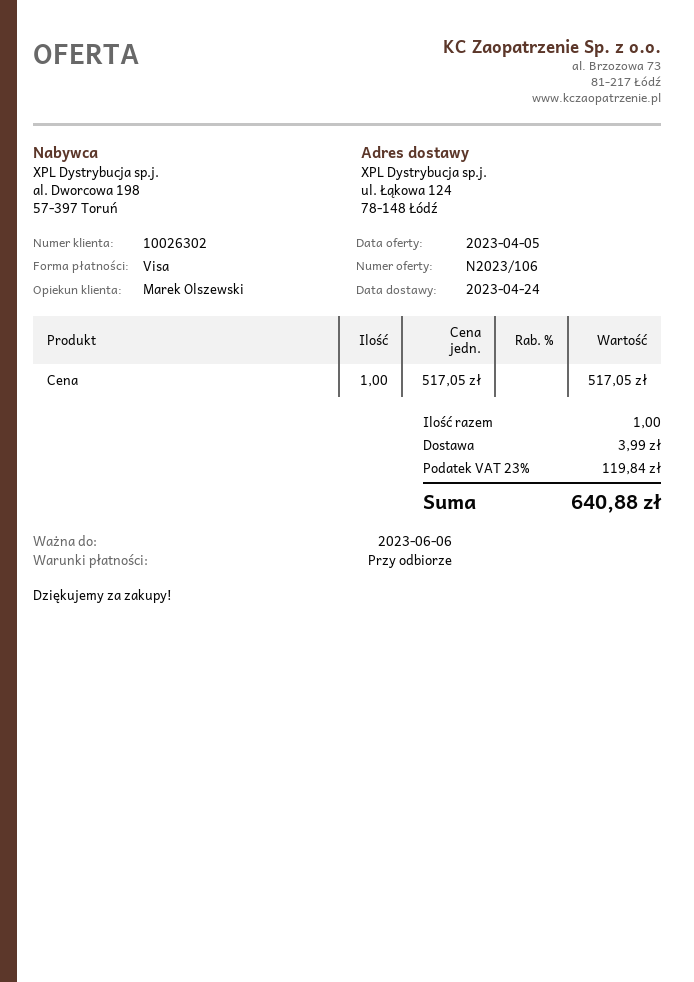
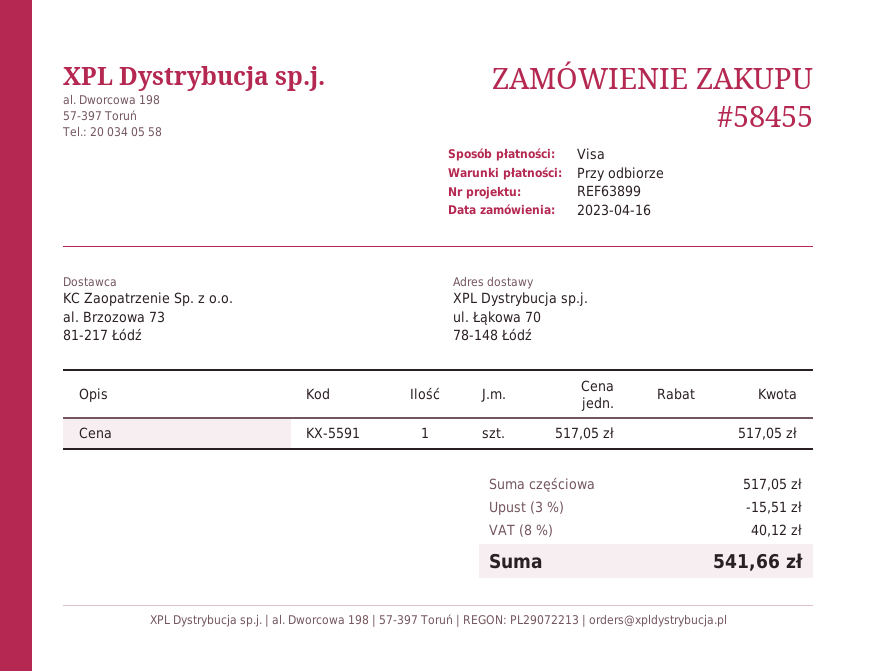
ship to: ul. Łąkowa 124, 78-148 Łódź -> ul. Łąkowa 70, 78-148 Łódź
discount: none -> 3% = 15.51
shipping: 3.99 -> none
tax: 23% = 119.84 -> 8% = 40.12
total: 640.88 -> 541.66

